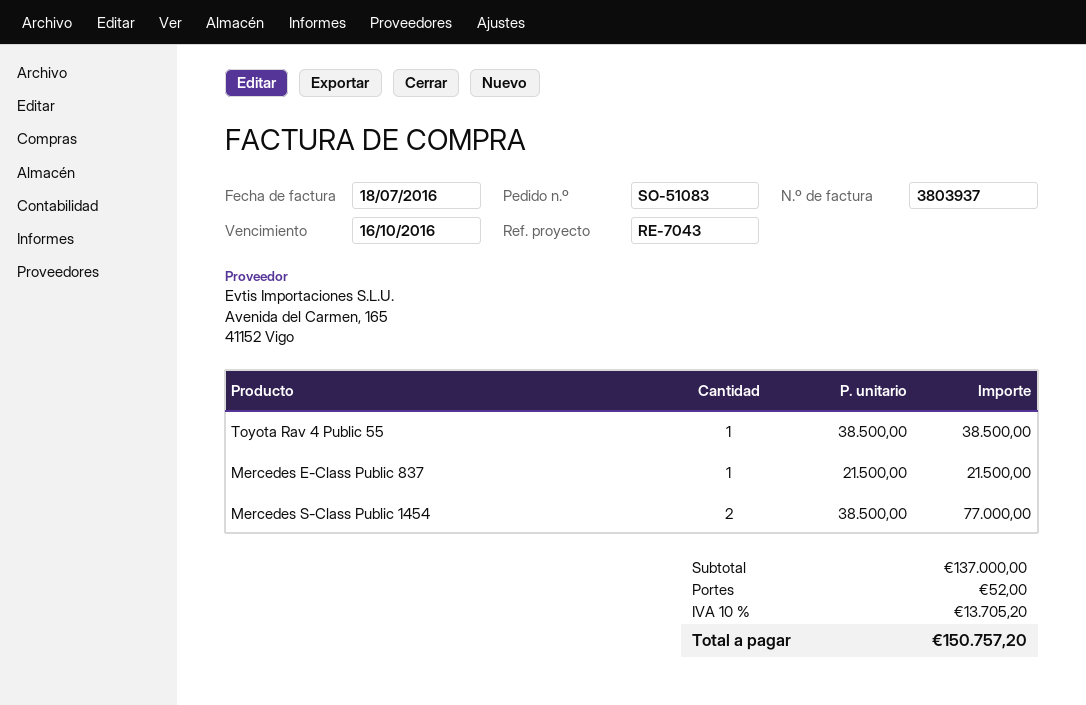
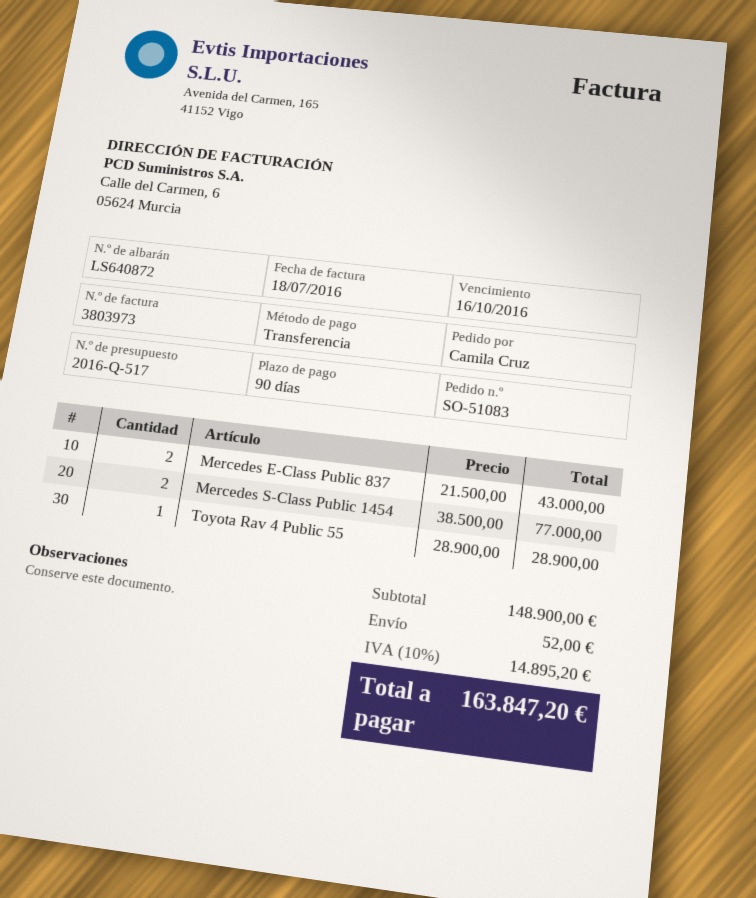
invoice number: 3803937 -> 3803973
Toyota Rav 4 Public 55: 1 x 38500.00 = 38500.00 -> 1 x 28900.00 = 28900.00
Mercedes E-Class Public 837: 1 x 21500.00 = 21500.00 -> 2 x 21500.00 = 43000.00
subtotal: 137000.00 -> 148900.00
tax: 10% = 13705.20 -> 10% = 14895.20
total: 150757.20 -> 163847.20

